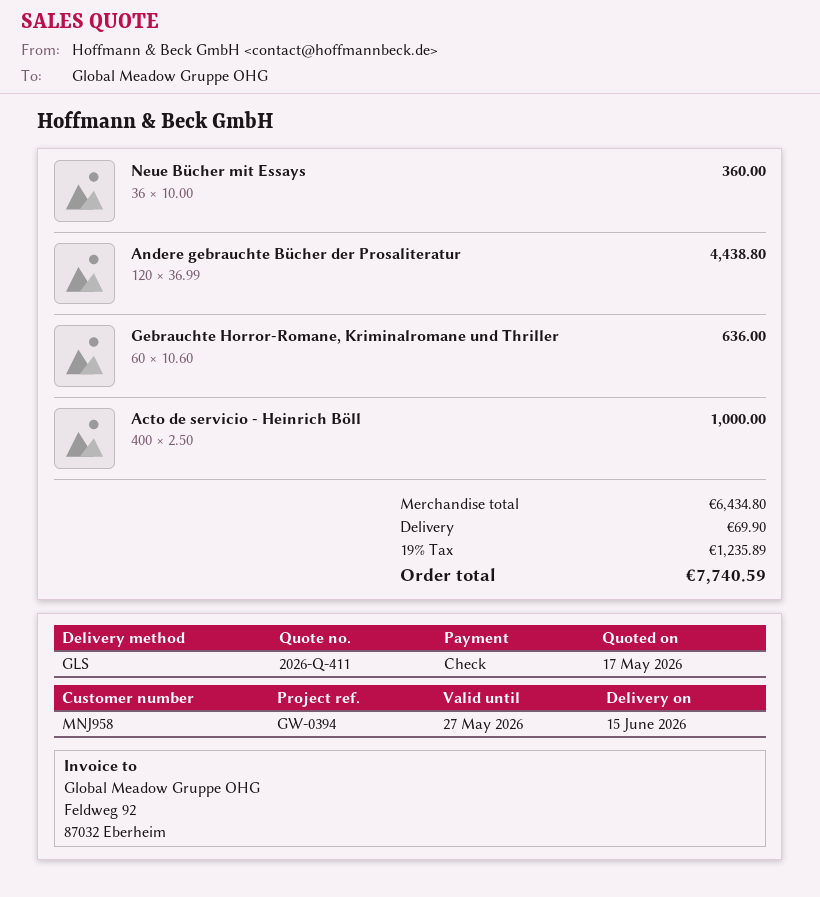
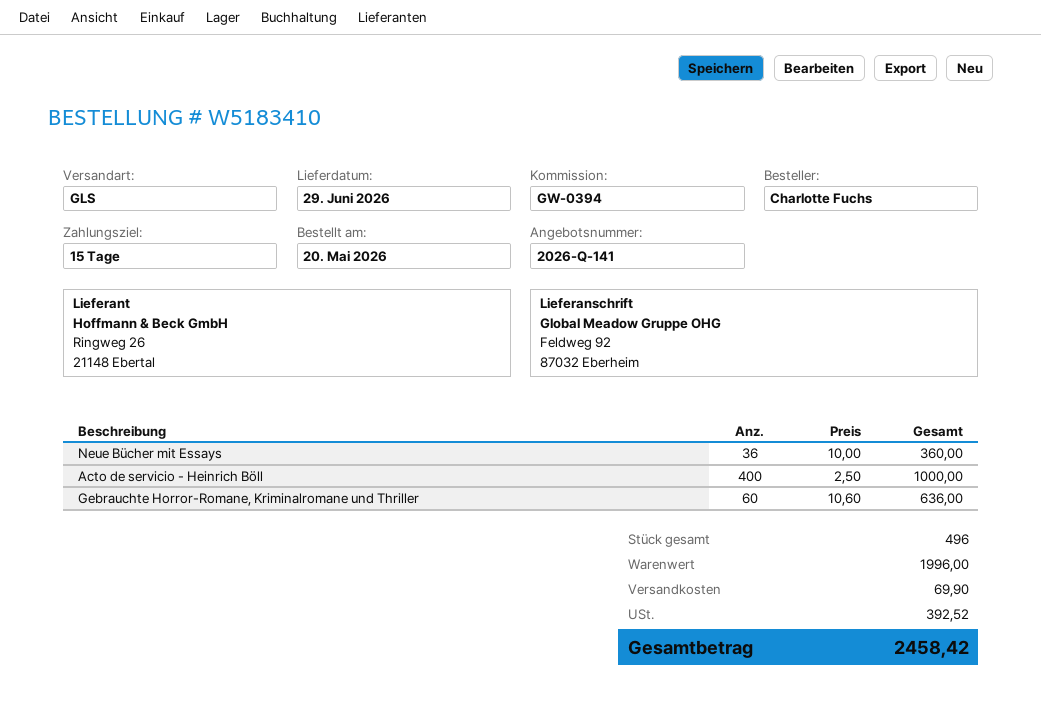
quote number: 2026-Q-411 -> 2026-Q-141
delivery date: 2026-06-15 -> 2026-06-29
Andere gebrauchte Bücher der Prosaliteratur: 120 x 36.99 = 4438.80 -> none
subtotal: 6434.80 -> 1996.00
tax: 1235.89 -> 392.52
total: 7740.59 -> 2458.42

